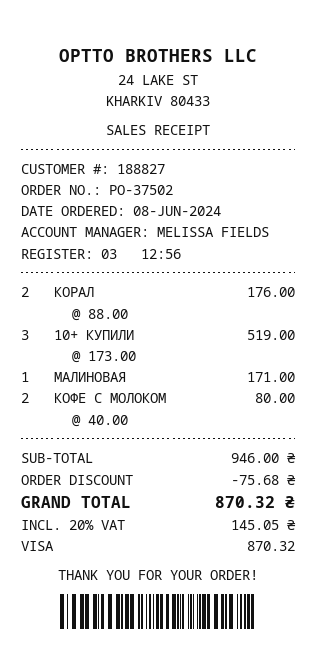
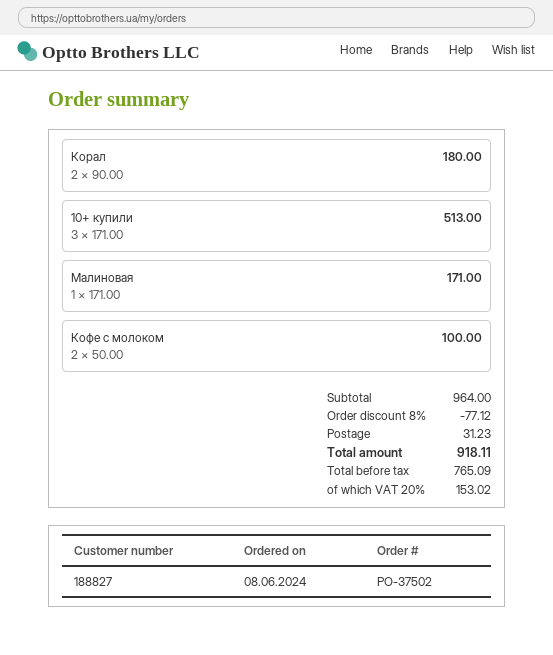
КОРАЛ: 2 x 88.00 = 176.00 -> 2 x 90.00 = 180.00
10+ КУПИЛИ: 3 x 173.00 = 519.00 -> 3 x 171.00 = 513.00
КОФЕ С МОЛОКОМ: 2 x 40.00 = 80.00 -> 2 x 50.00 = 100.00
subtotal: 946.00 -> 964.00
discount: 75.68 -> 77.12
shipping: none -> 31.23
tax: 20% = 145.05 -> 20% = 153.02
total: 870.32 -> 918.11

